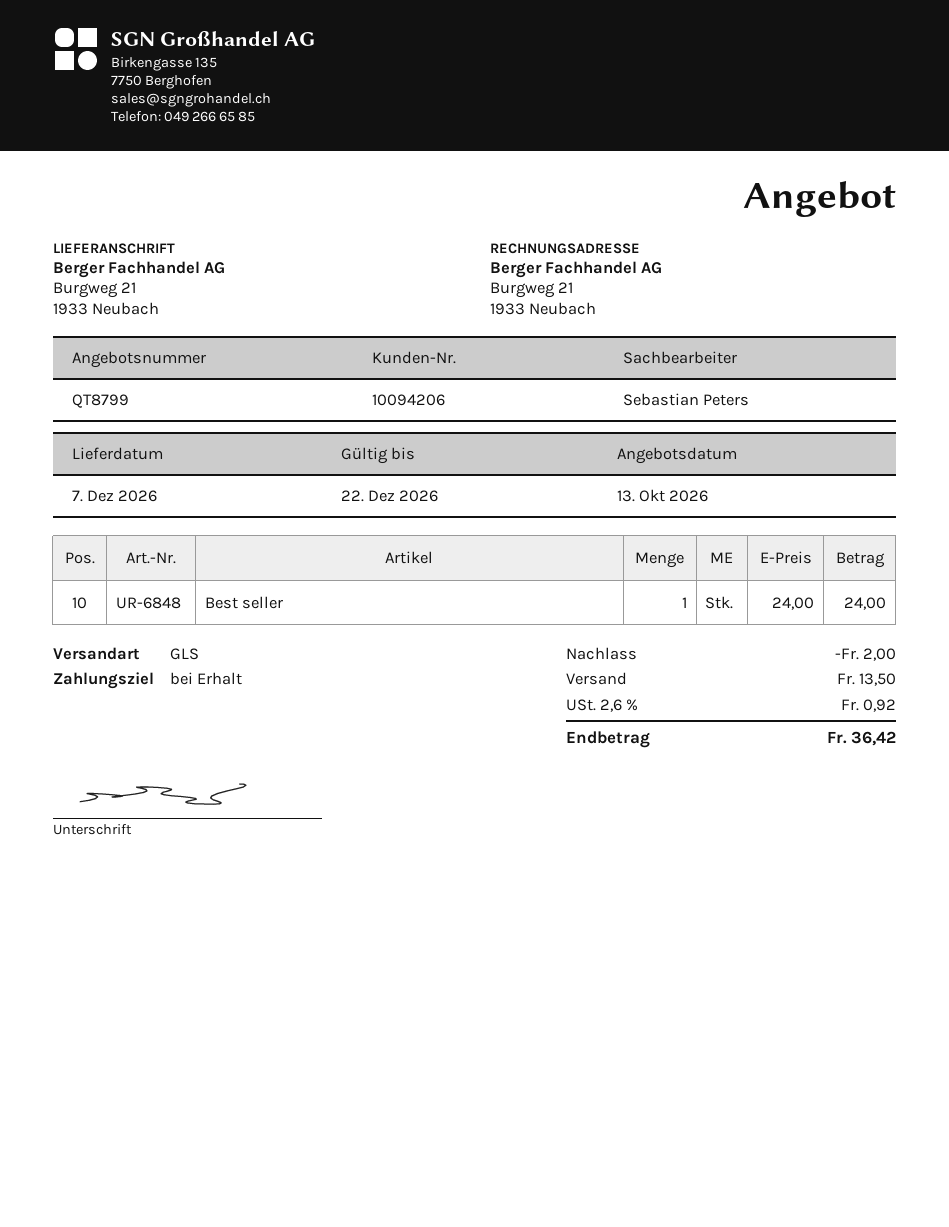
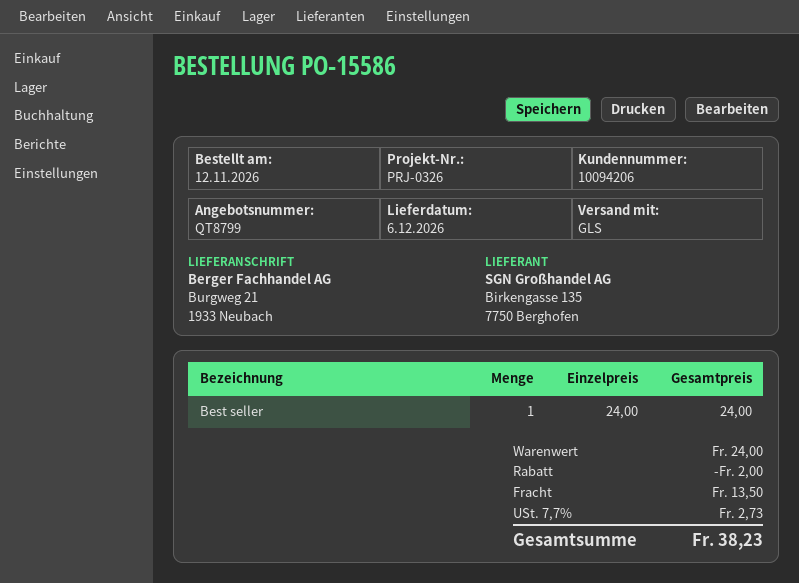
delivery date: 2026-12-07 -> 2026-12-06
tax: 2.6% = 0.92 -> 7.7% = 2.73
total: 36.42 -> 38.23

